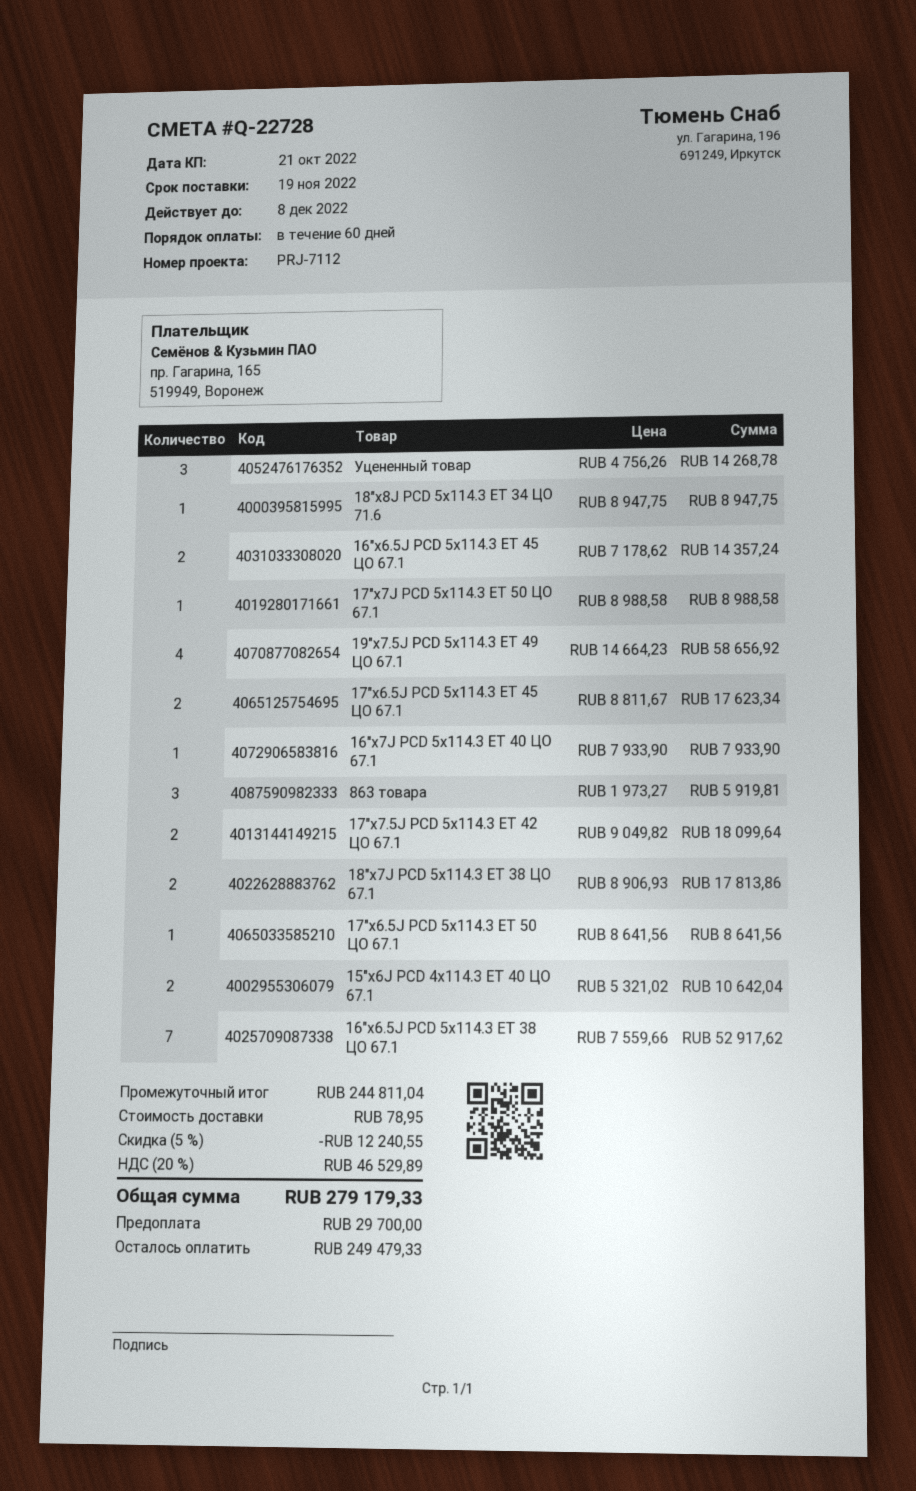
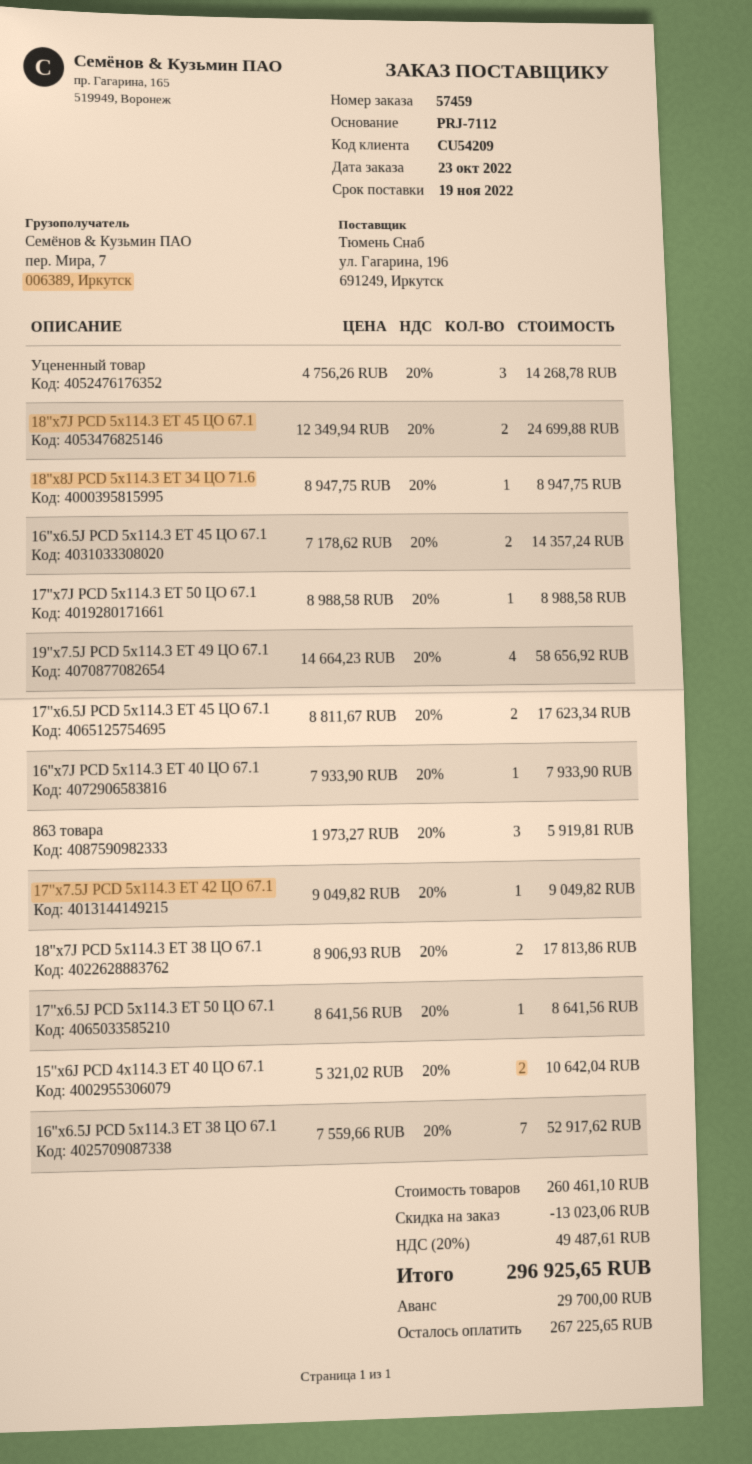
17"x7.5J PCD 5x114.3 ЕТ 42 ЦО 67.1: 2 x 9049.82 = 18099.64 -> 1 x 9049.82 = 9049.82
18"x7J PCD 5x114.3 ЕТ 45 ЦО 67.1: none -> 2 x 12349.94 = 24699.88
subtotal: 244811.04 -> 260461.10
discount: 12240.55 -> 13023.06
shipping: 78.95 -> none
tax: 20% = 46529.89 -> 20% = 49487.61
total: 279179.33 -> 296925.65
balance: 249479.33 -> 267225.65

